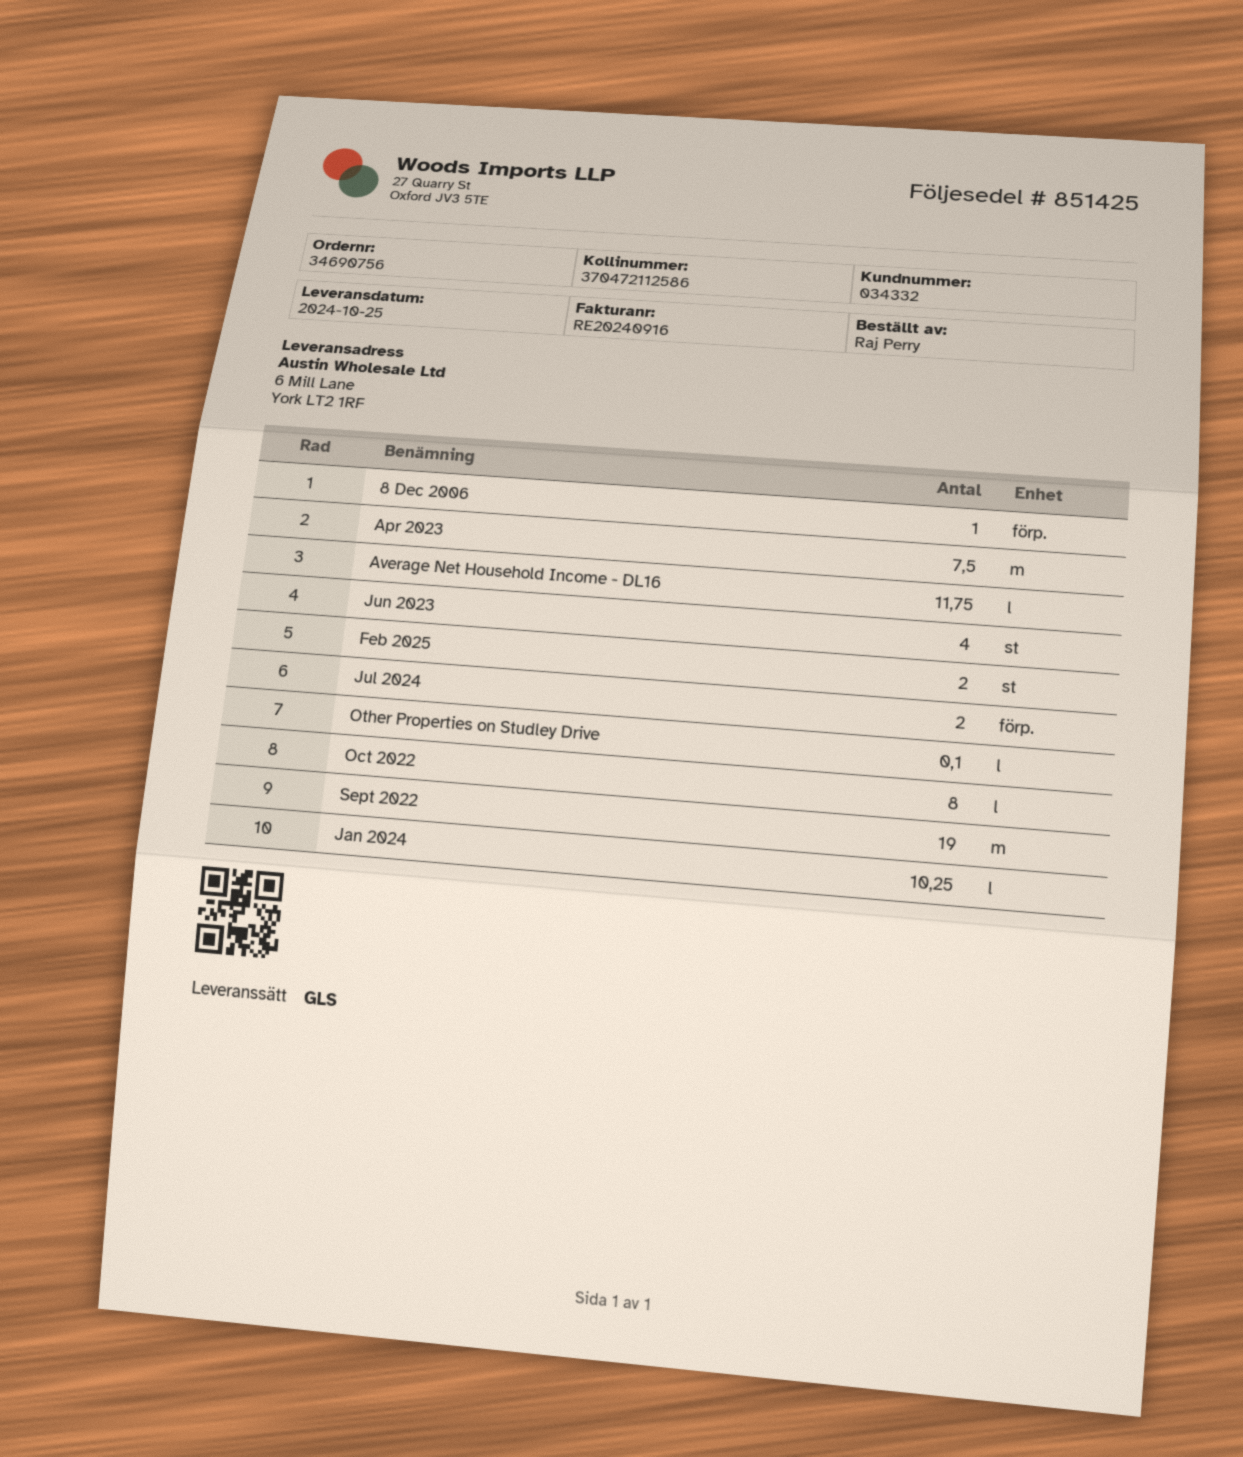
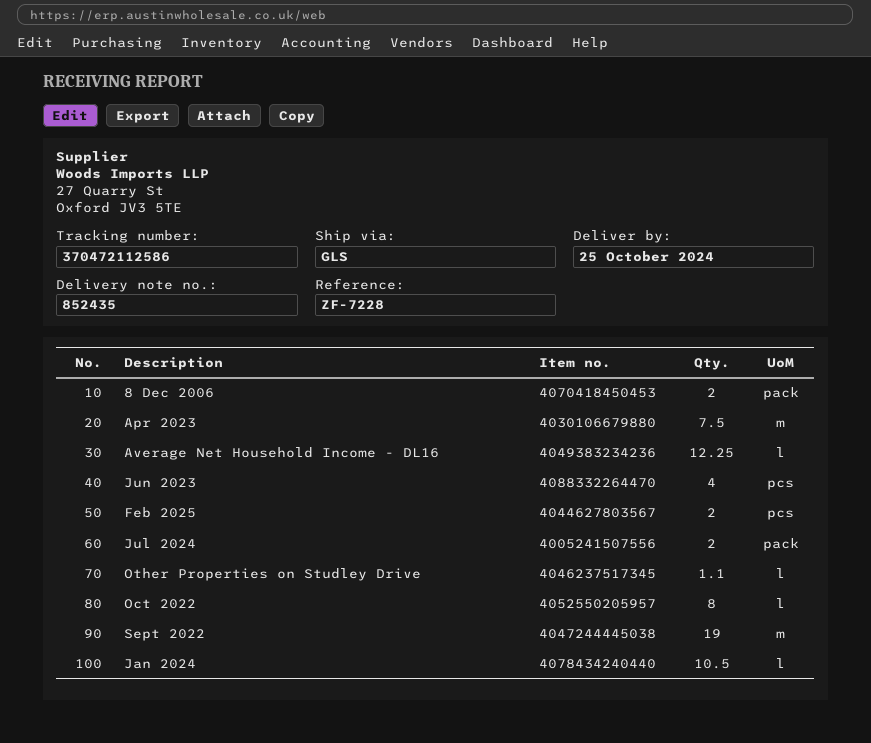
delivery note number: 851425 -> 852435
8 Dec 2006: 1 -> 2
Average Net Household Income - DL16: 11.75 -> 12.25
Other Properties on Studley Drive: 0.1 -> 1.1
Jan 2024: 10.25 -> 10.5

